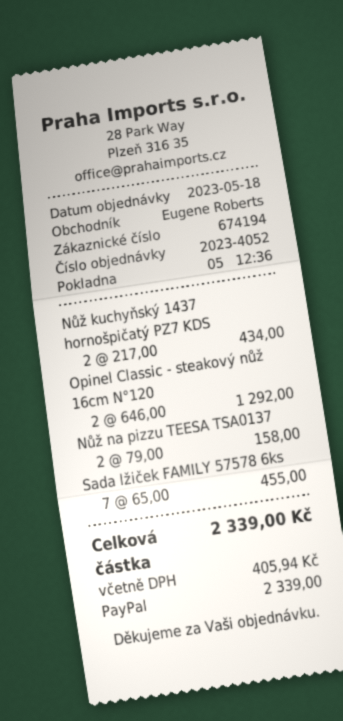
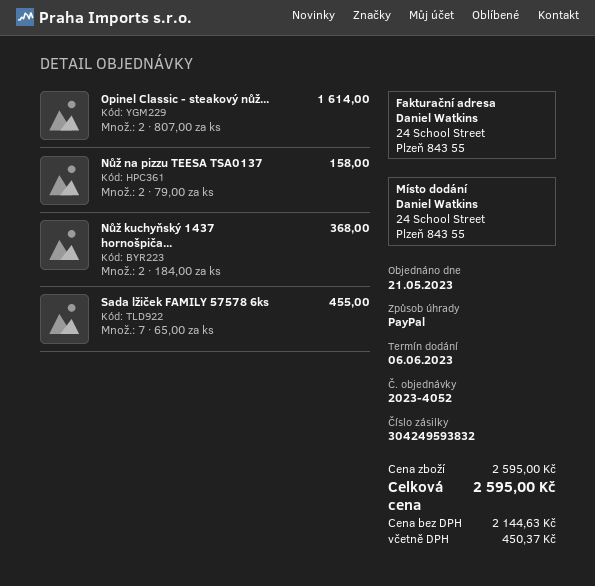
order date: 2023-05-18 -> 2023-05-21
Nůž kuchyňský 1437 hornošpičatý PZ7 KDS: 2 x 217.00 = 434.00 -> 2 x 184.00 = 368.00
Opinel Classic - steakový nůž 16cm N°120: 2 x 646.00 = 1292.00 -> 2 x 807.00 = 1614.00
tax: 405.94 -> 450.37
total: 2339.00 -> 2595.00

